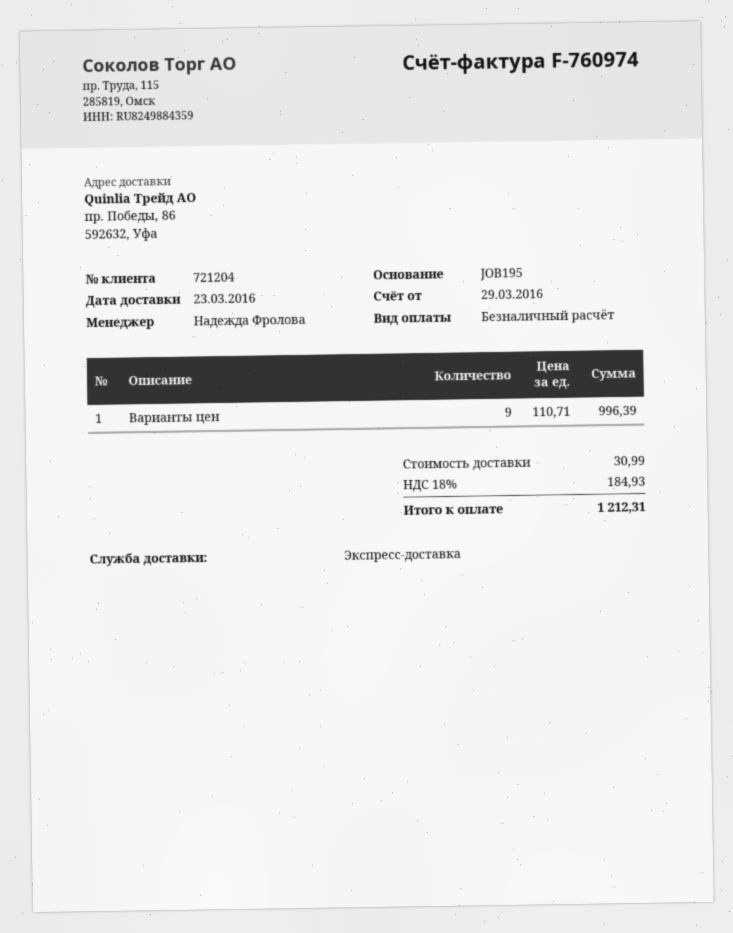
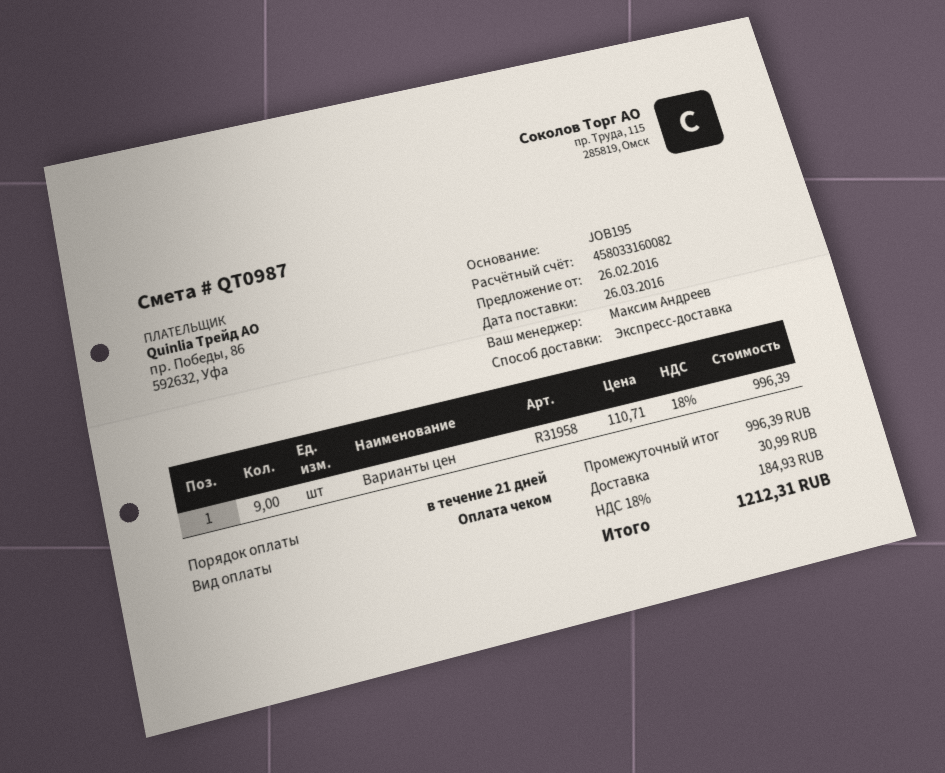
delivery date: 2016-03-23 -> 2016-03-26
sales rep: Надежда Фролова -> Максим Андреев
payment method: bank transfer -> cheque

